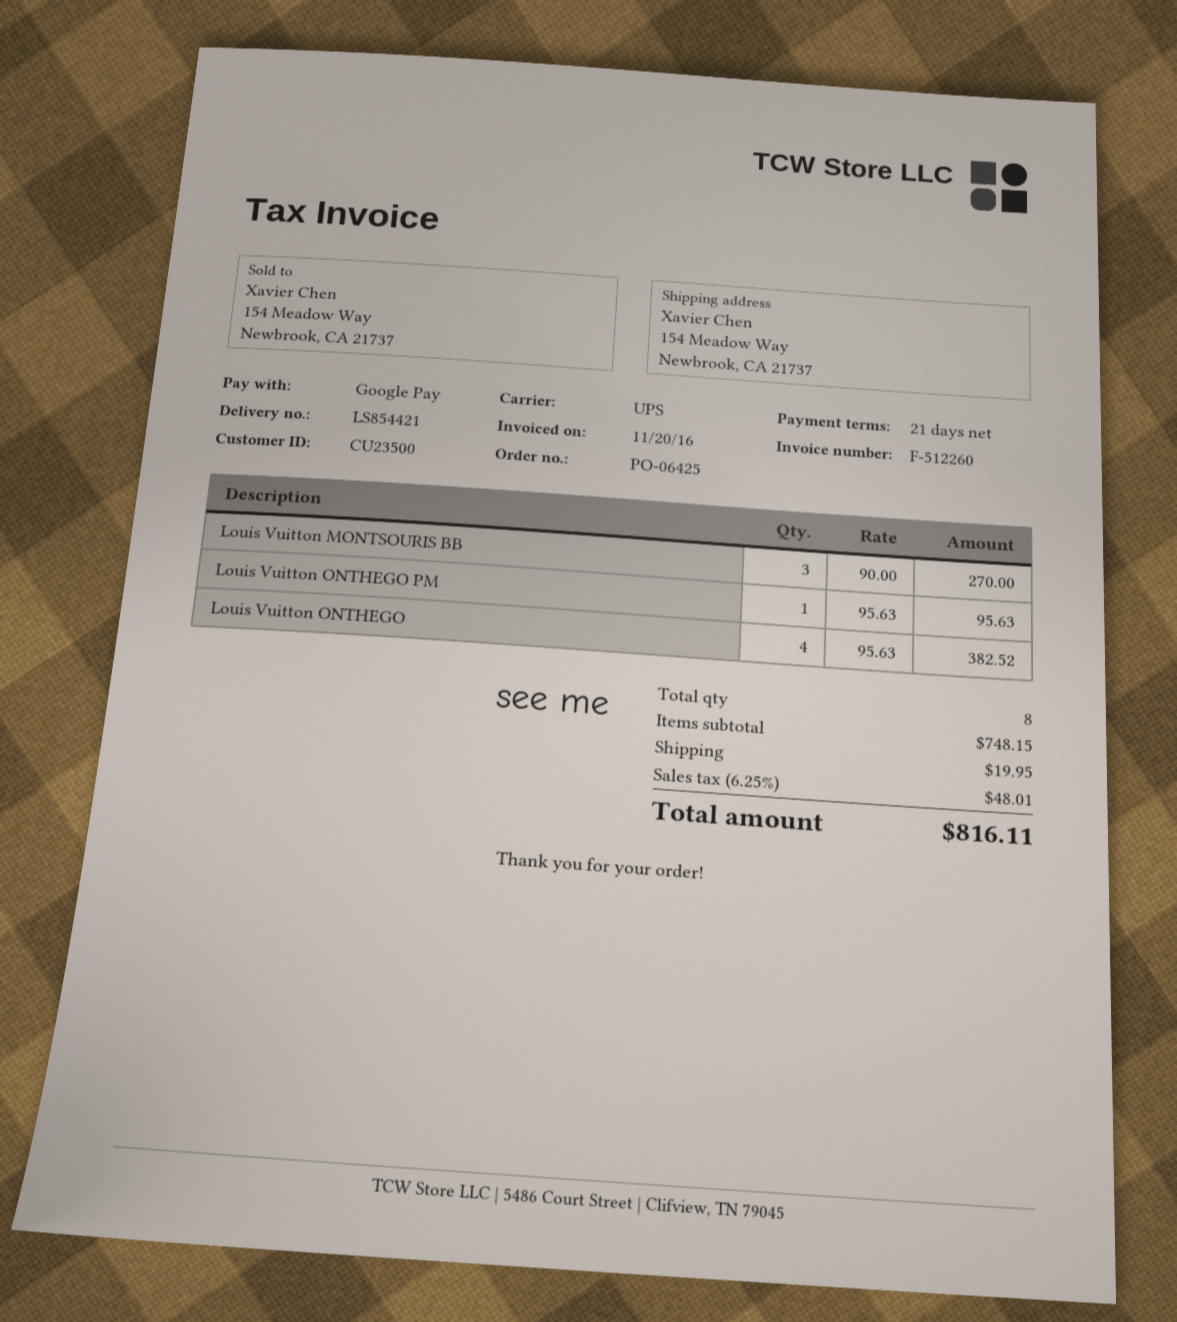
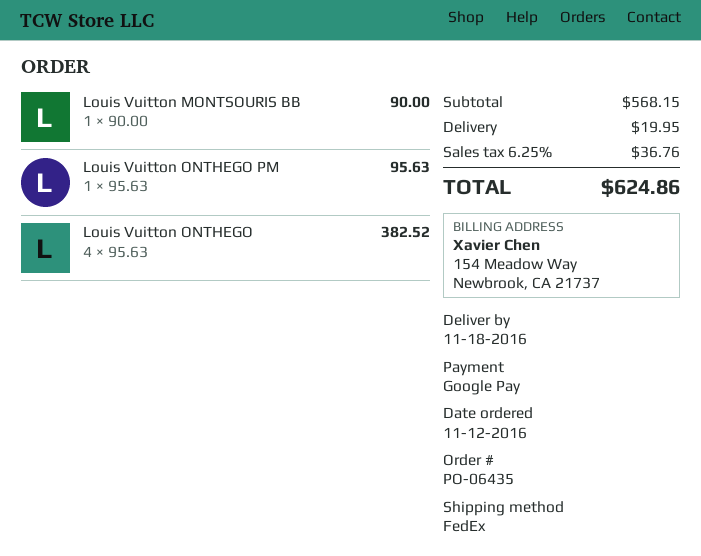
order number: PO-06425 -> PO-06435
shipping method: UPS -> FedEx
Louis Vuitton MONTSOURIS BB: 3 x 90.00 = 270.00 -> 1 x 90.00 = 90.00
subtotal: 748.15 -> 568.15
tax: 6.25% = 48.01 -> 6.25% = 36.76
total: 816.11 -> 624.86

